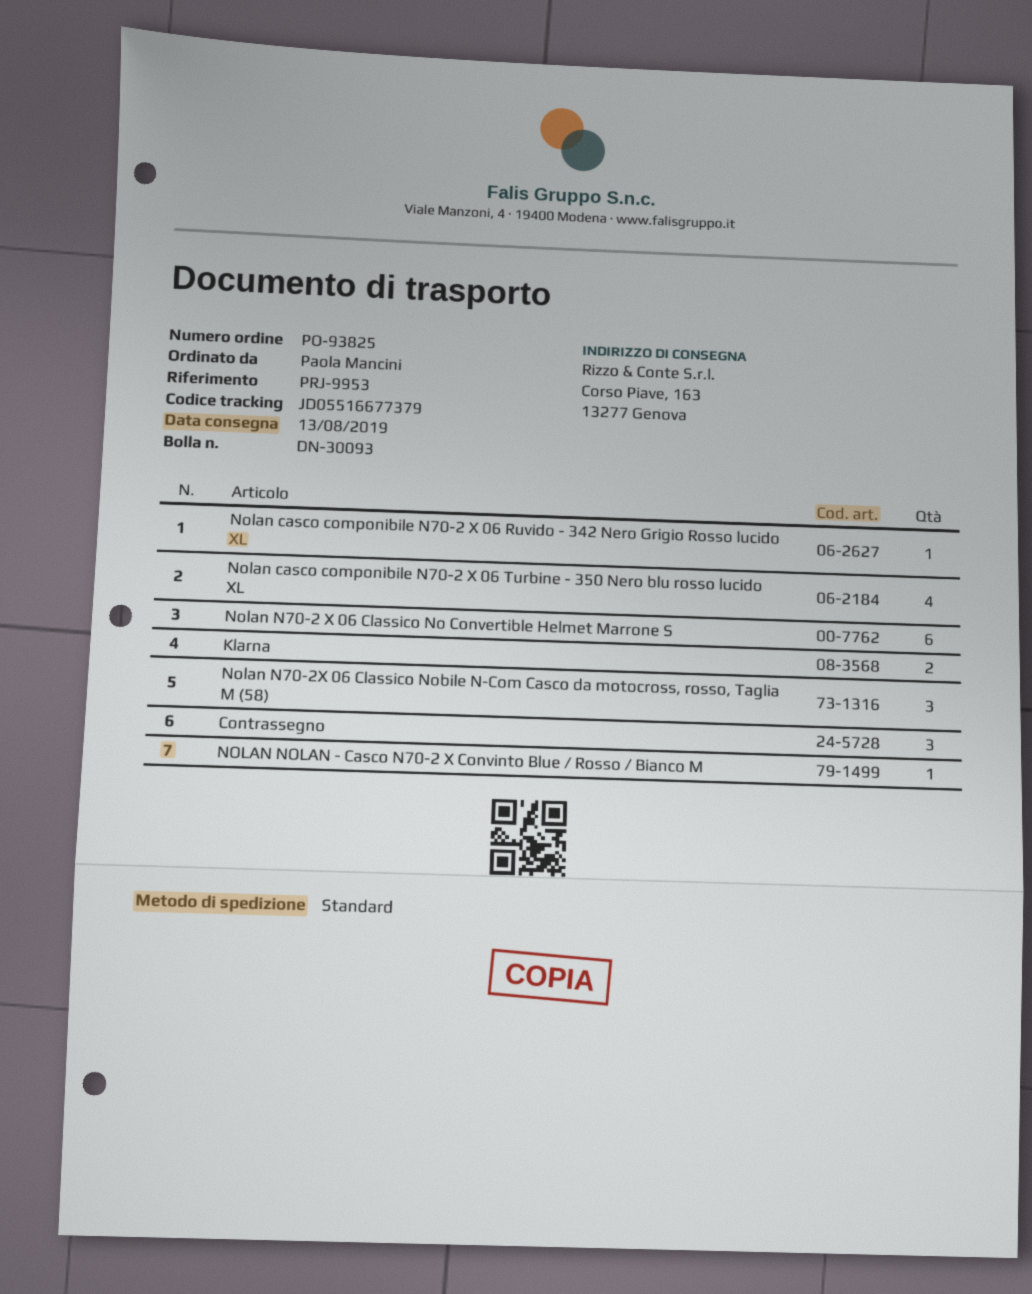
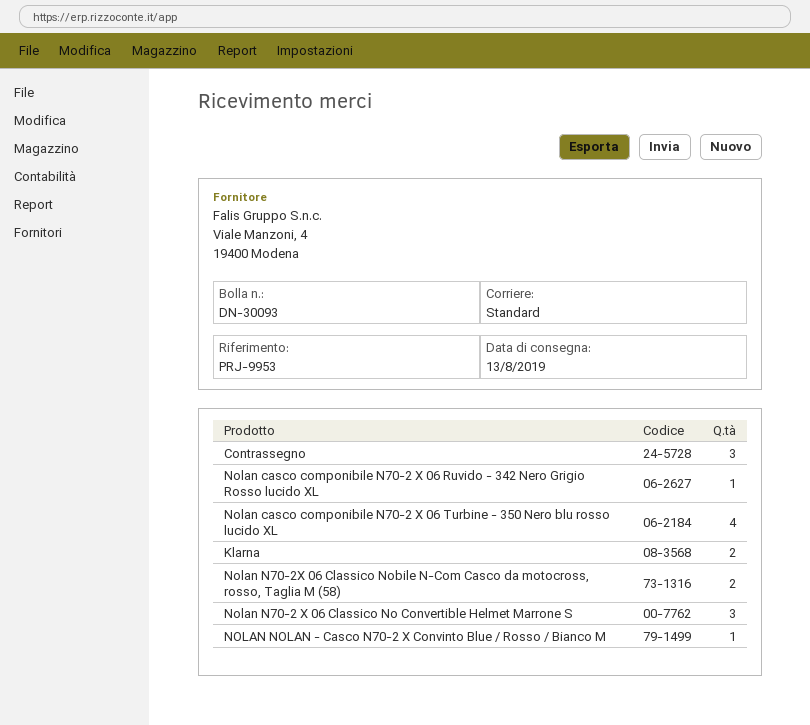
Nolan N70-2 X 06 Classico No Convertible Helmet Marrone S: 6 -> 3
Nolan N70-2X 06 Classico Nobile N-Com Casco da motocross, rosso, Taglia M (58): 3 -> 2

